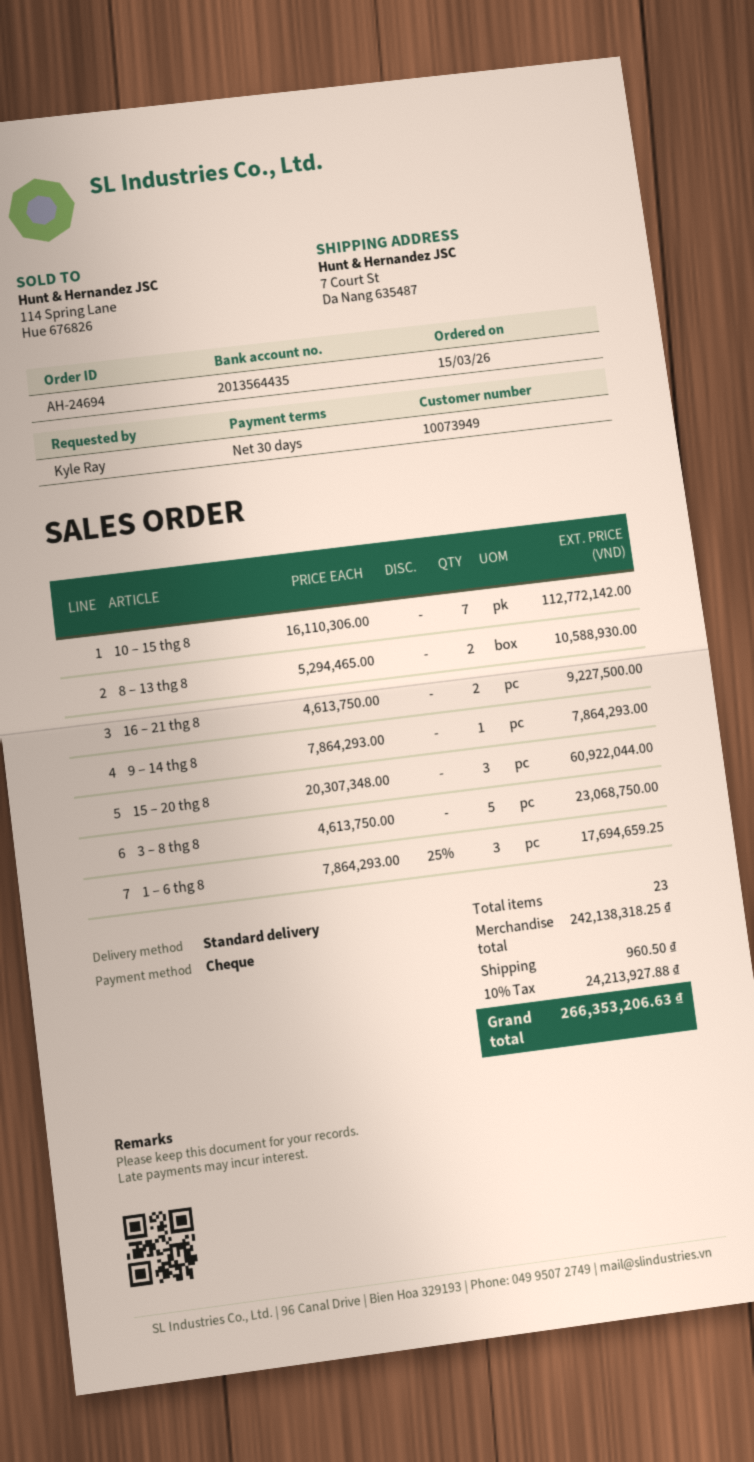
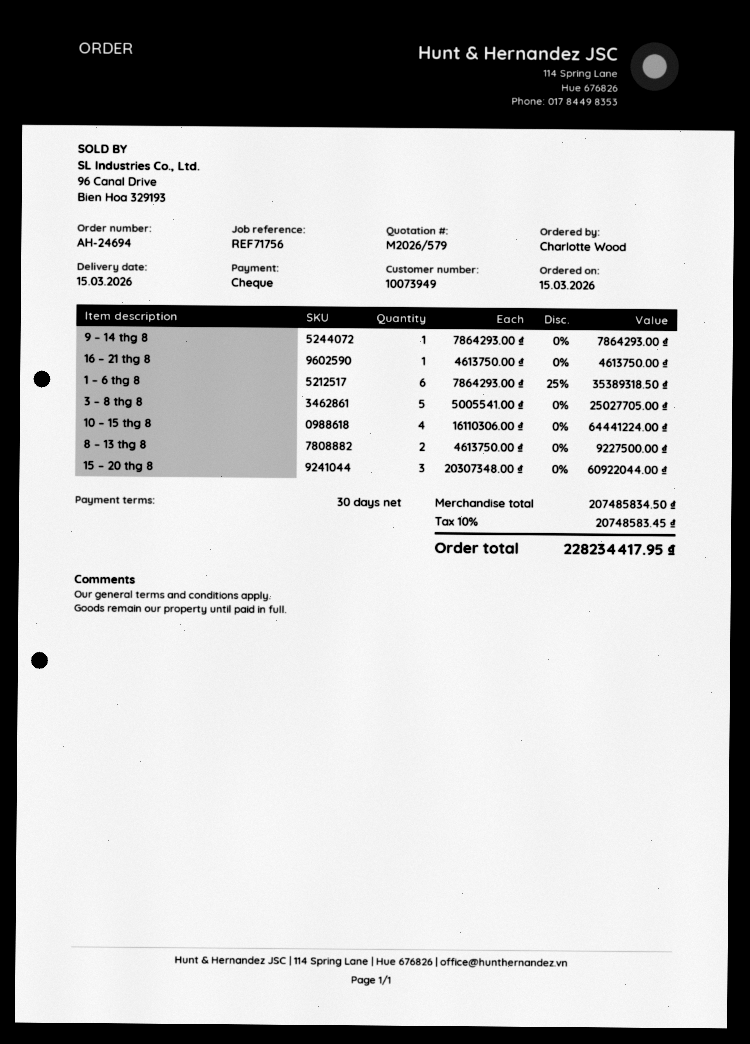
ordered by: Kyle Ray -> Charlotte Wood
10 – 15 thg 8: 7 x 16110306.00 = 112772142.00 -> 4 x 16110306.00 = 64441224.00
8 – 13 thg 8: 2 x 5294465.00 = 10588930.00 -> 2 x 4613750.00 = 9227500.00
16 – 21 thg 8: 2 x 4613750.00 = 9227500.00 -> 1 x 4613750.00 = 4613750.00
3 – 8 thg 8: 5 x 4613750.00 = 23068750.00 -> 5 x 5005541.00 = 25027705.00
1 – 6 thg 8: 3 x 7864293.00 - 25% = 17694659.25 -> 6 x 7864293.00 - 25% = 35389318.50
subtotal: 242138318.25 -> 207485834.50
shipping: 960.50 -> none
tax: 10% = 24213927.88 -> 10% = 20748583.45
total: 266353206.63 -> 228234417.95

